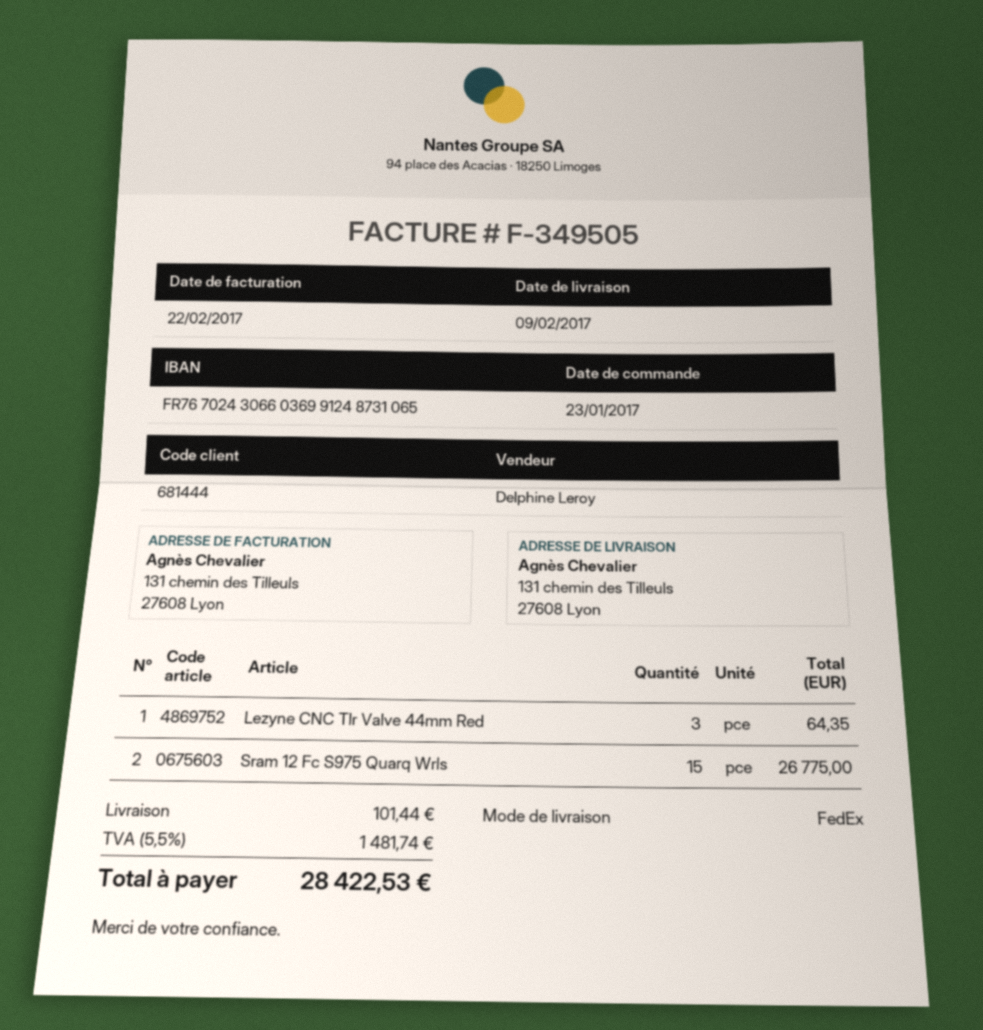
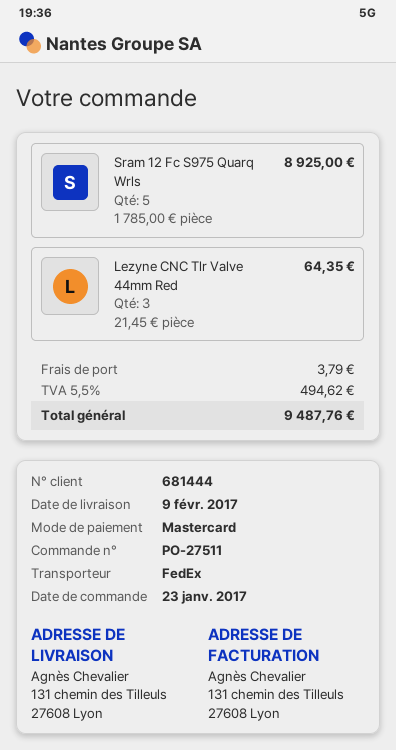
Sram 12 Fc S975 Quarq Wrls: 15 for 26775.00 -> 5 for 8925.00
shipping: 101.44 -> 3.79
tax: 5.5% = 1481.74 -> 5.5% = 494.62
total: 28422.53 -> 9487.76

